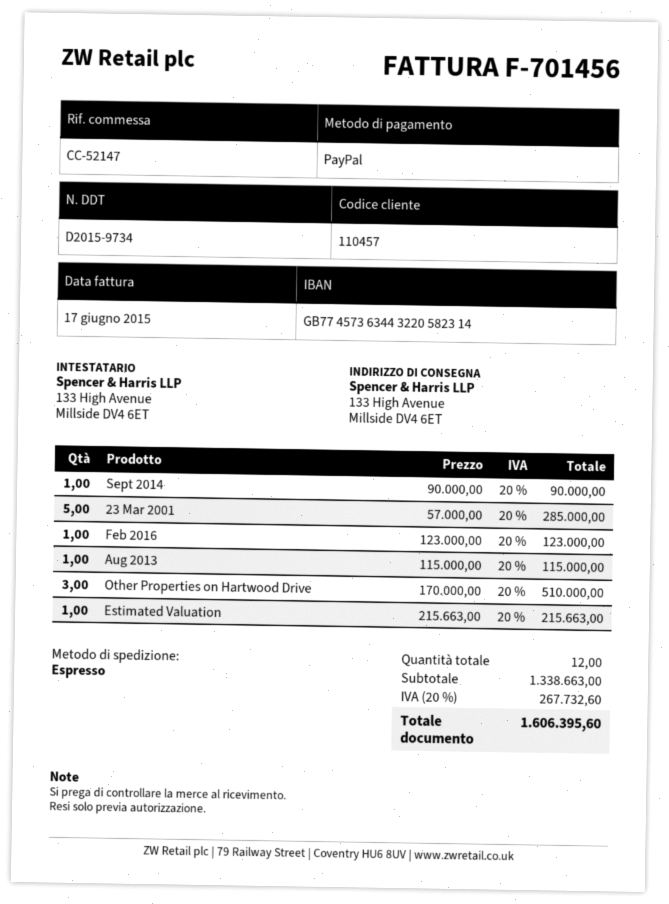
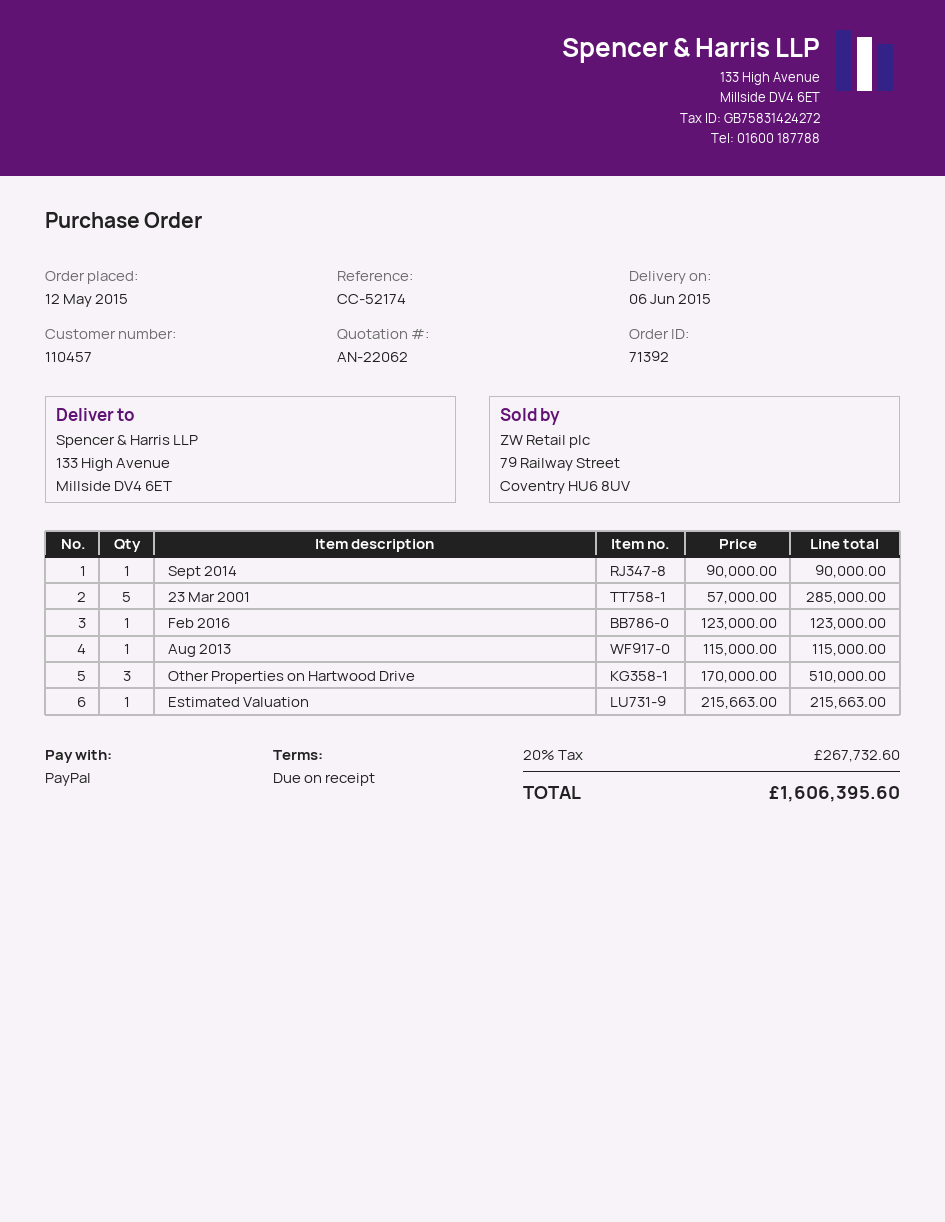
reference: CC-52147 -> CC-52174

